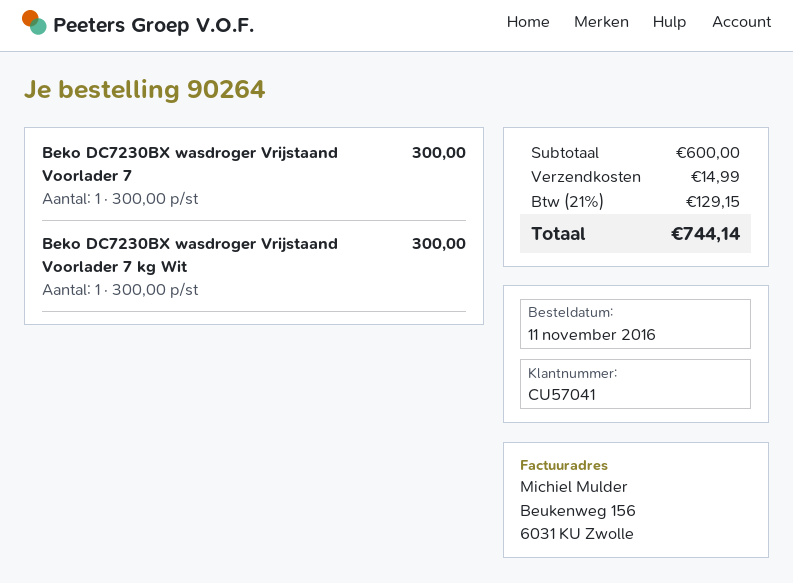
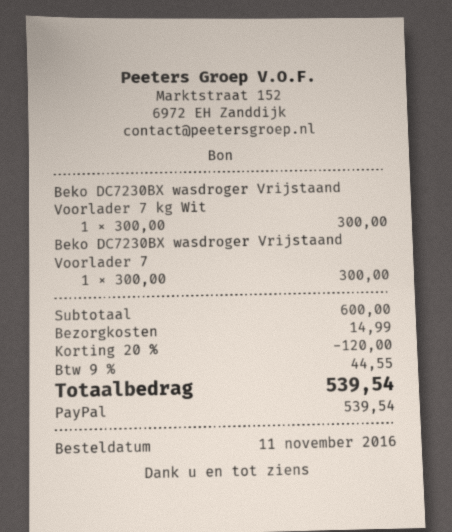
discount: none -> 20% = 120.00
tax: 21% = 129.15 -> 9% = 44.55
total: 744.14 -> 539.54

